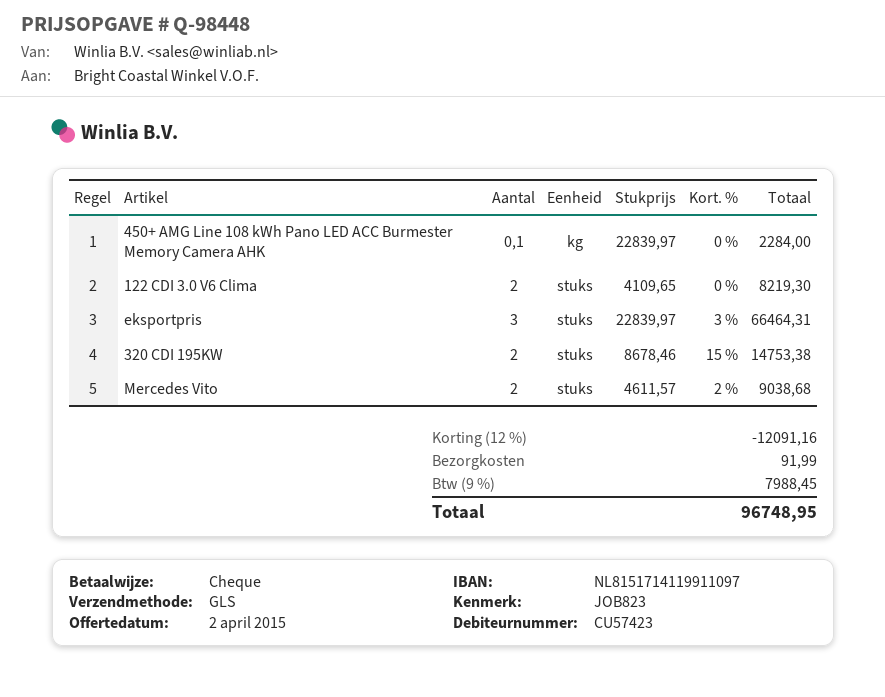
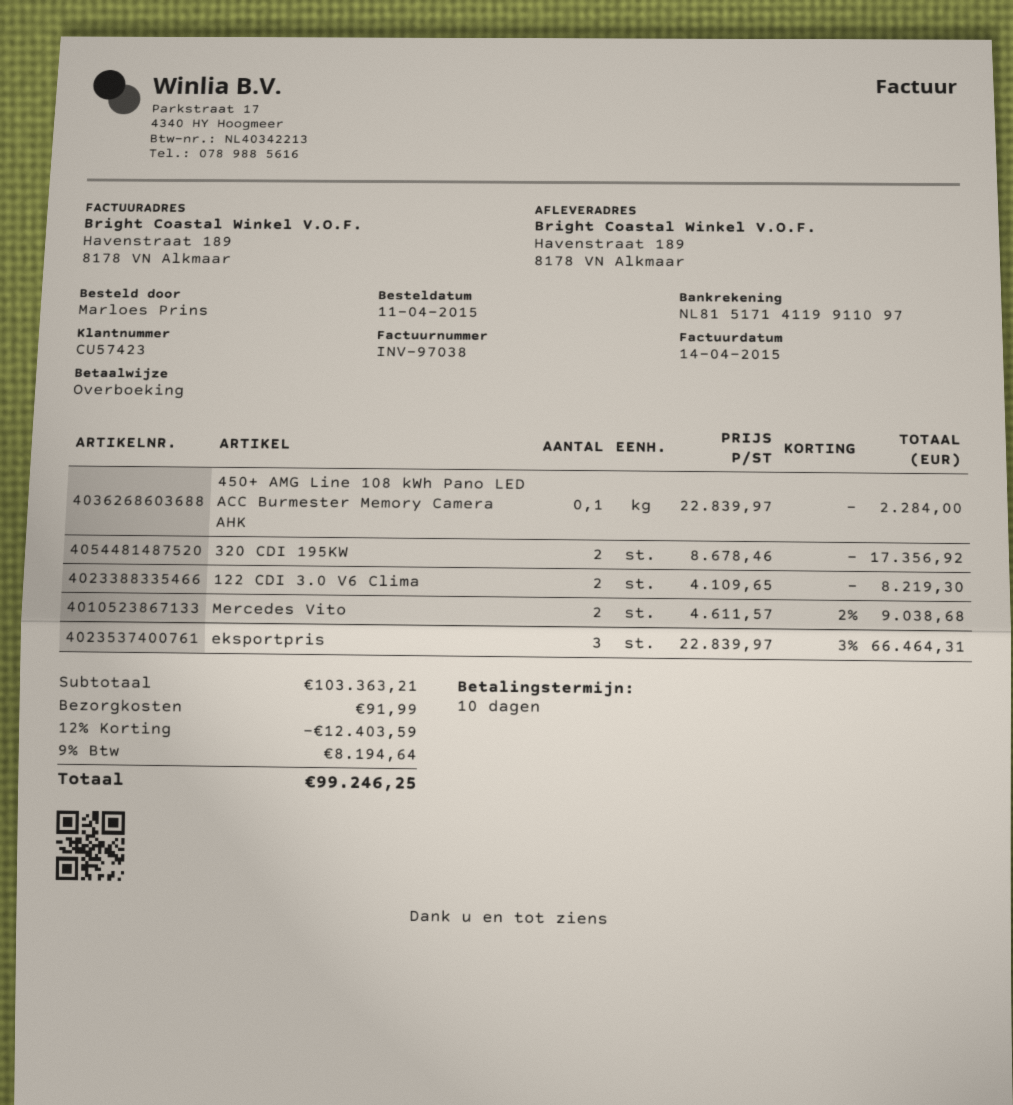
payment method: cheque -> bank transfer
320 CDI 195KW: 2 x 8678.46 - 15% = 14753.38 -> 2 x 8678.46 = 17356.92
discount: 12% = 12091.16 -> 12% = 12403.59
tax: 9% = 7988.45 -> 9% = 8194.64
total: 96748.95 -> 99246.25

